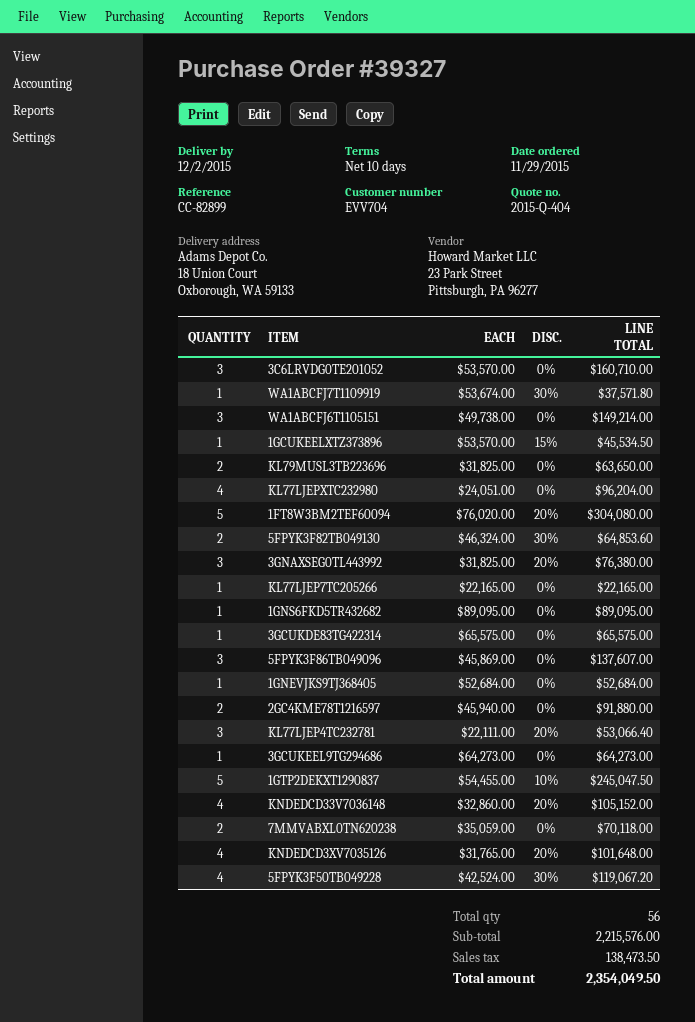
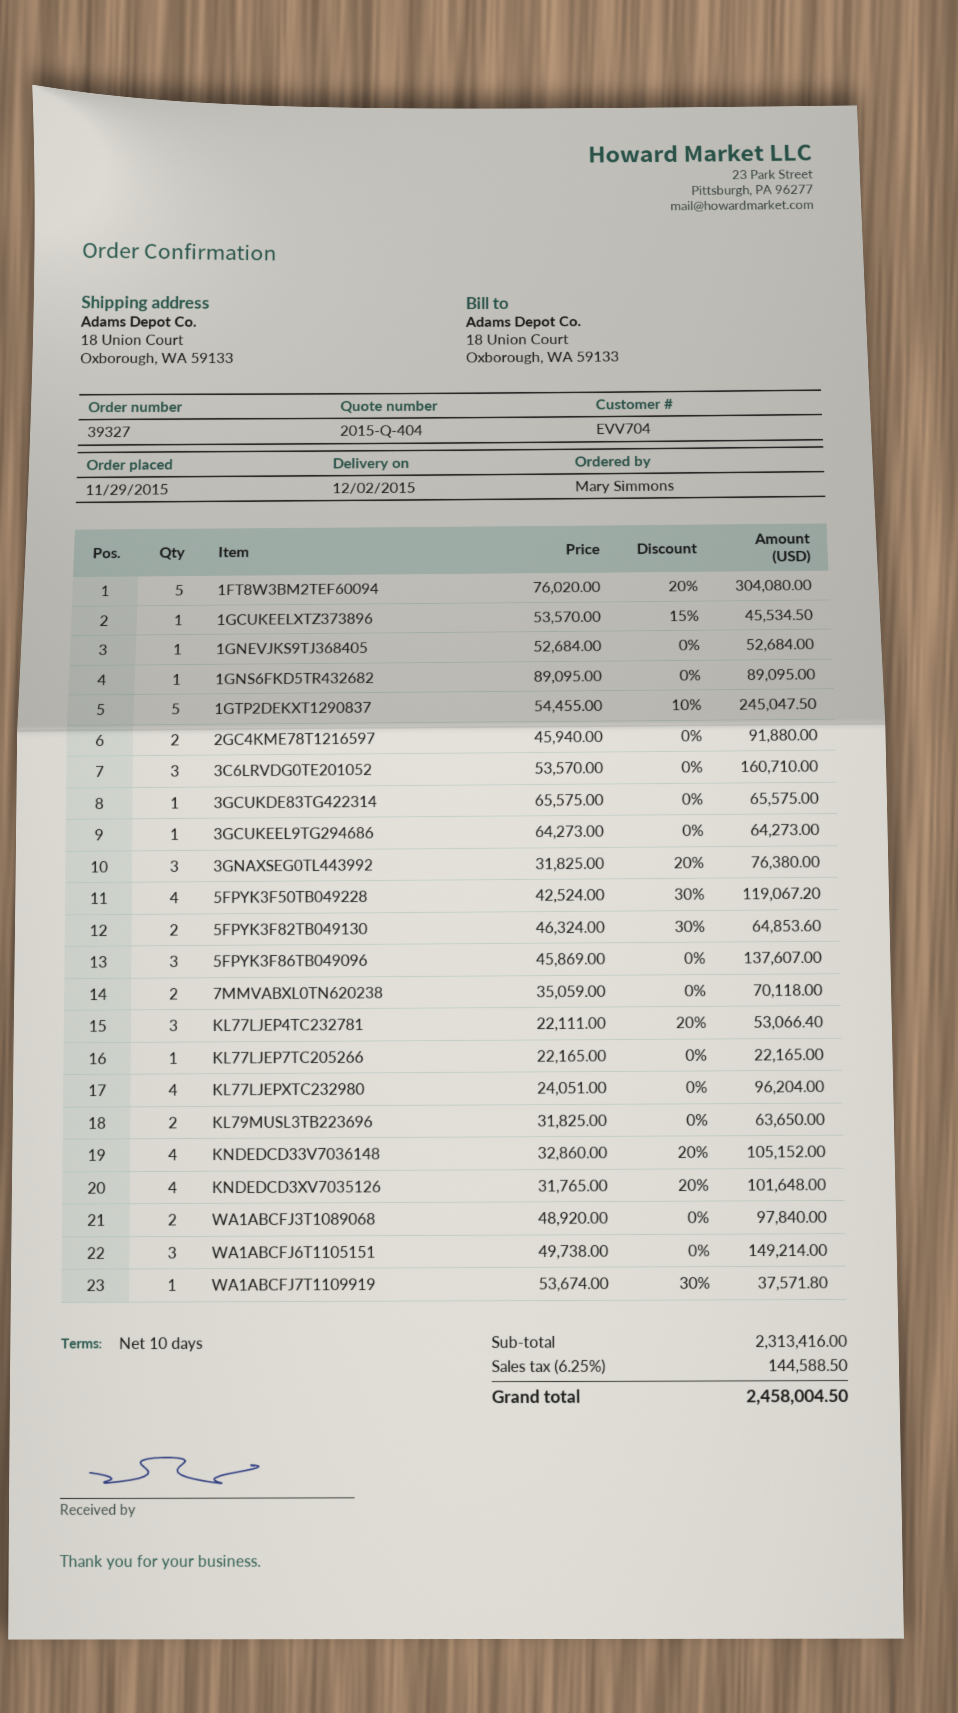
WA1ABCFJ3T1089068: none -> 2 x 48920.00 = 97840.00
subtotal: 2215576.00 -> 2313416.00
tax: 138473.50 -> 144588.50
total: 2354049.50 -> 2458004.50

